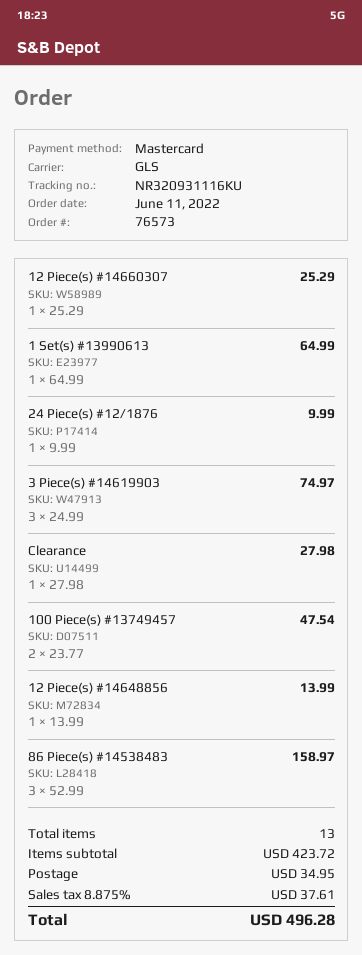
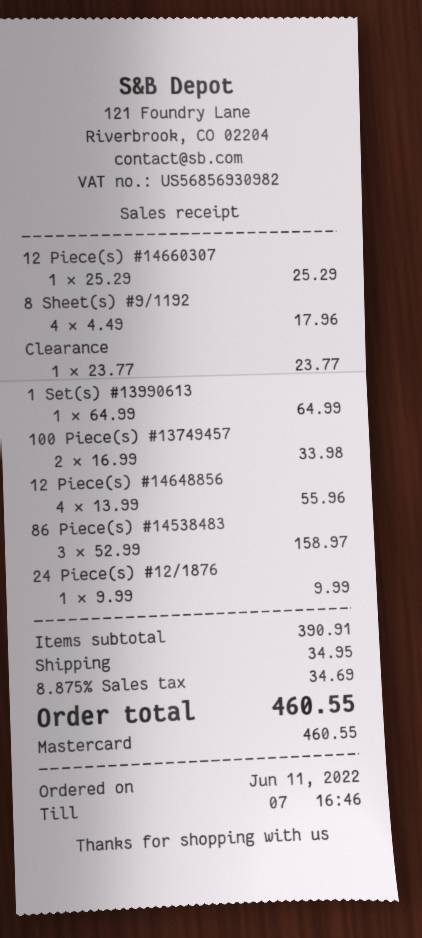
3 Piece(s) #14619903: 3 x 24.99 = 74.97 -> none
Clearance: 1 x 27.98 = 27.98 -> 1 x 23.77 = 23.77
100 Piece(s) #13749457: 2 x 23.77 = 47.54 -> 2 x 16.99 = 33.98
12 Piece(s) #14648856: 1 x 13.99 = 13.99 -> 4 x 13.99 = 55.96
8 Sheet(s) #9/1192: none -> 4 x 4.49 = 17.96
subtotal: 423.72 -> 390.91
tax: 8.875% = 37.61 -> 8.875% = 34.69
total: 496.28 -> 460.55

